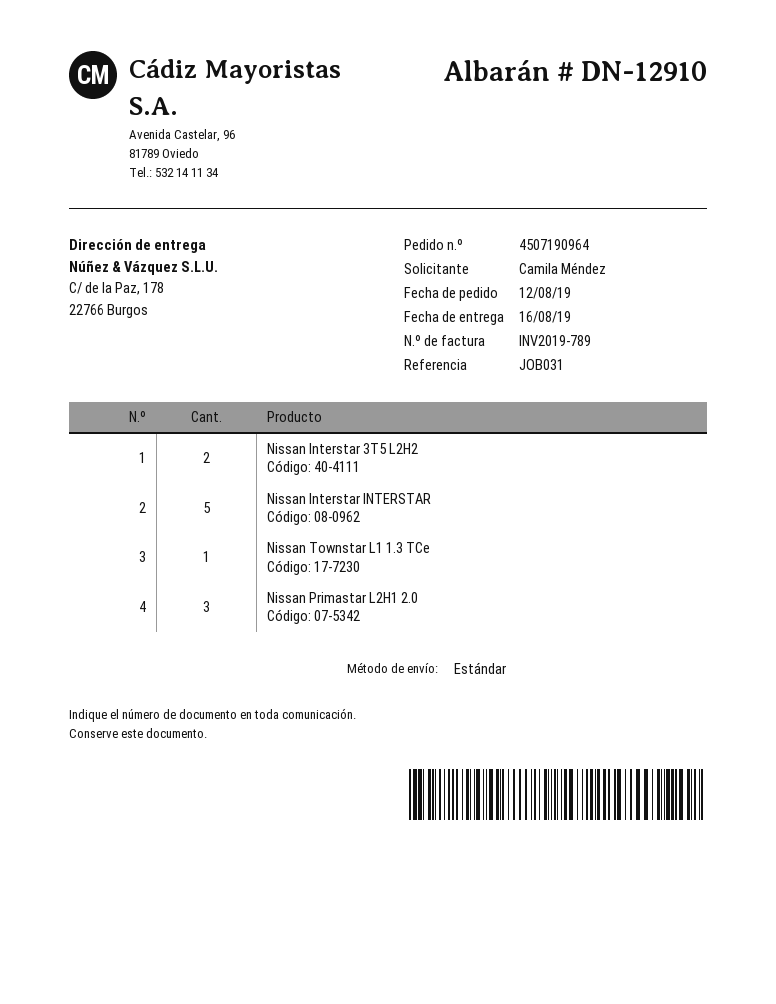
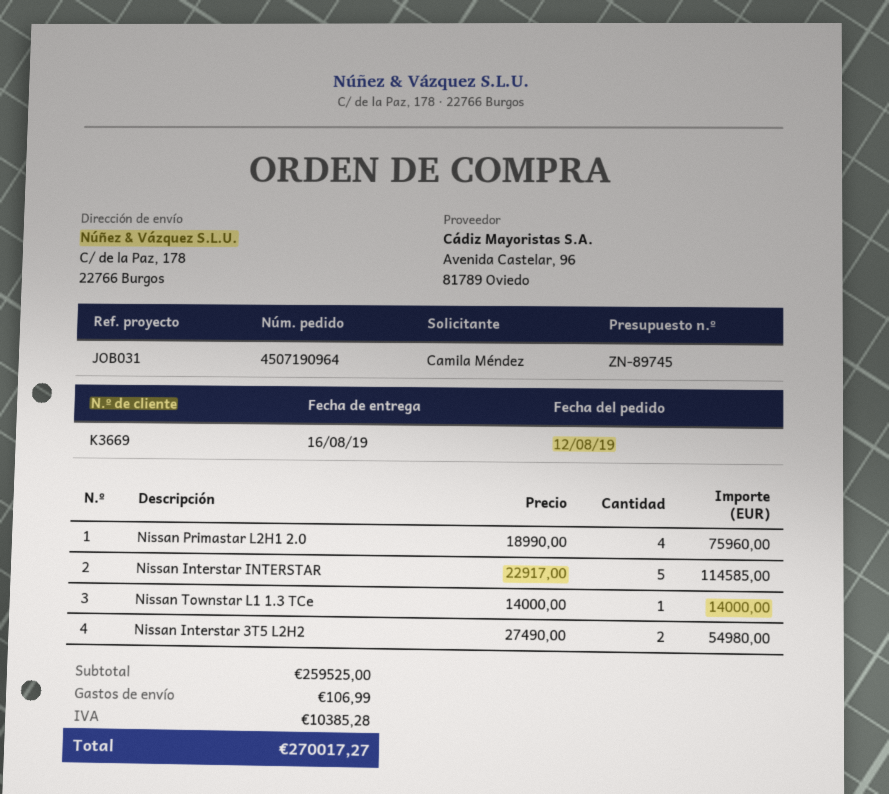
Nissan Primastar L2H1 2.0: 3 -> 4

